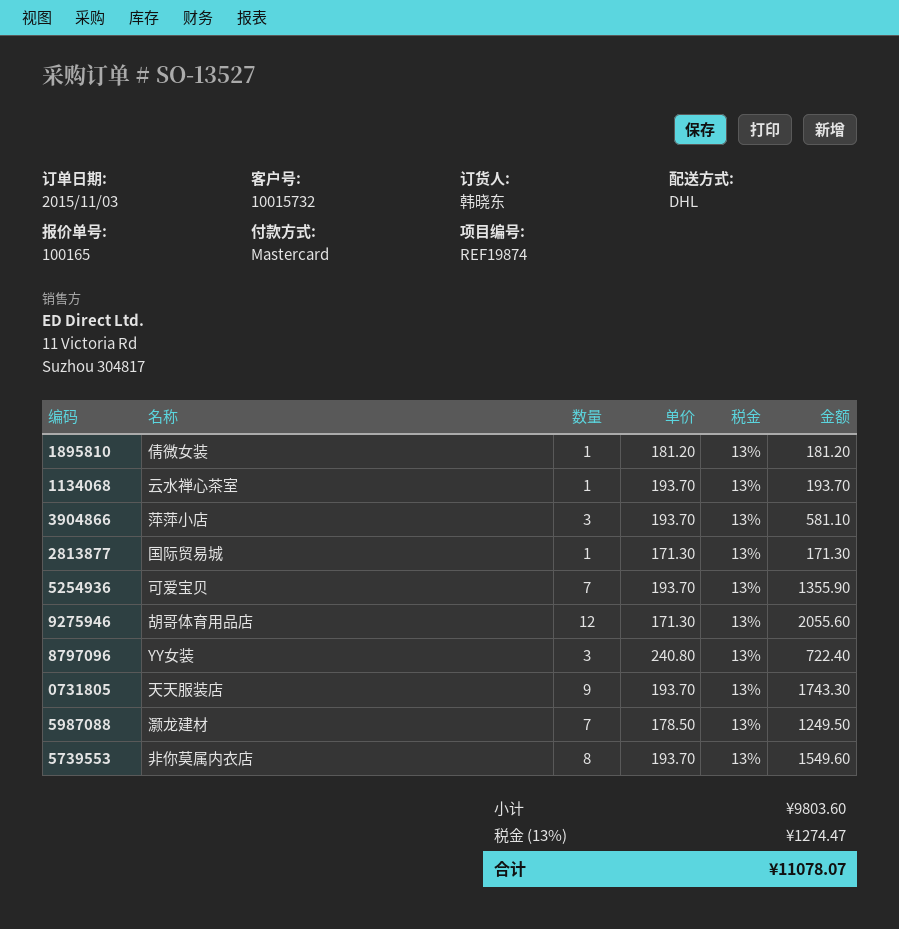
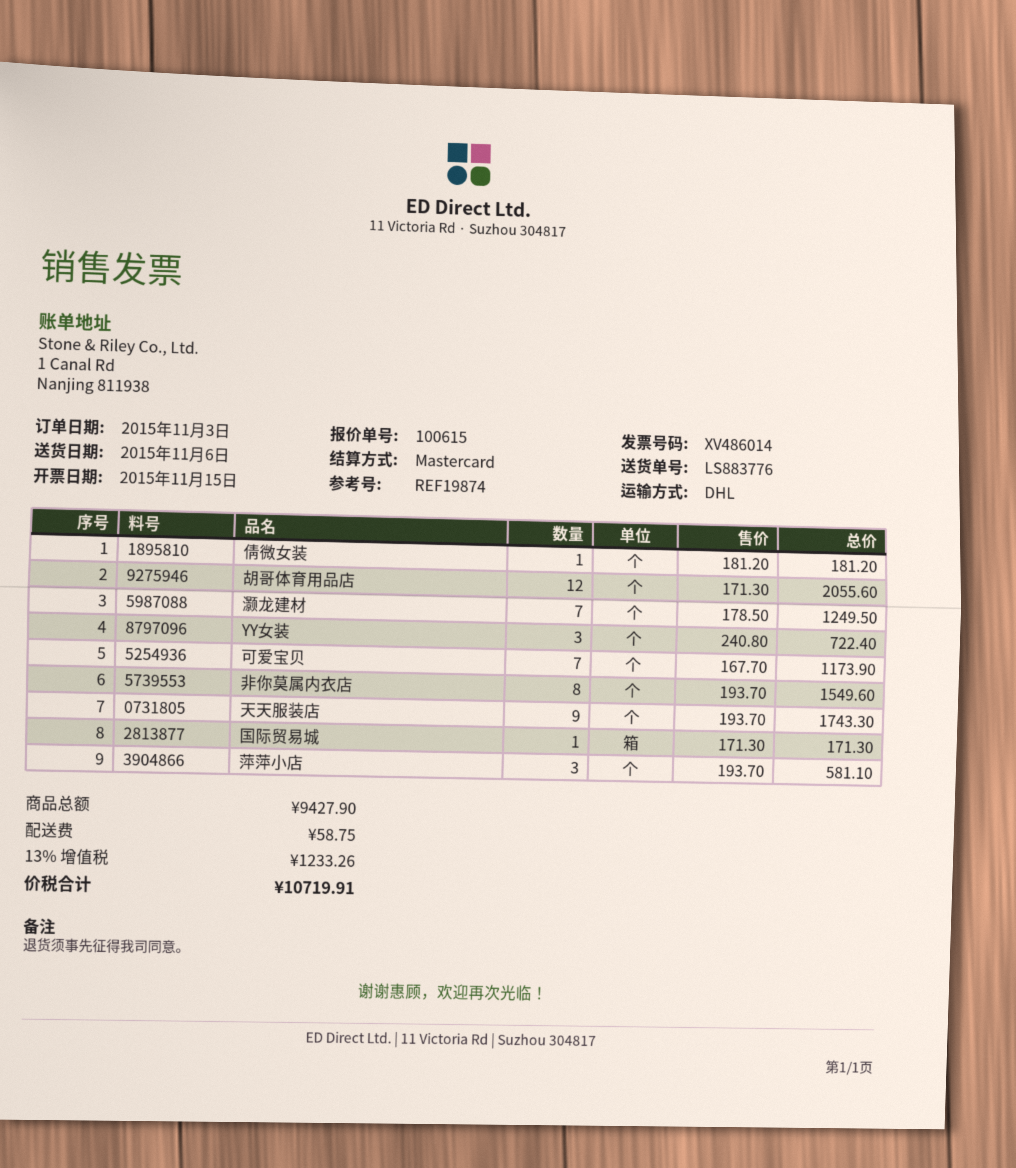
quote number: 100165 -> 100615
云水禅心茶室: 1 x 193.70 = 193.70 -> none
可爱宝贝: 7 x 193.70 = 1355.90 -> 7 x 167.70 = 1173.90
subtotal: 9803.60 -> 9427.90
shipping: none -> 58.75
tax: 13% = 1274.47 -> 13% = 1233.26
total: 11078.07 -> 10719.91

